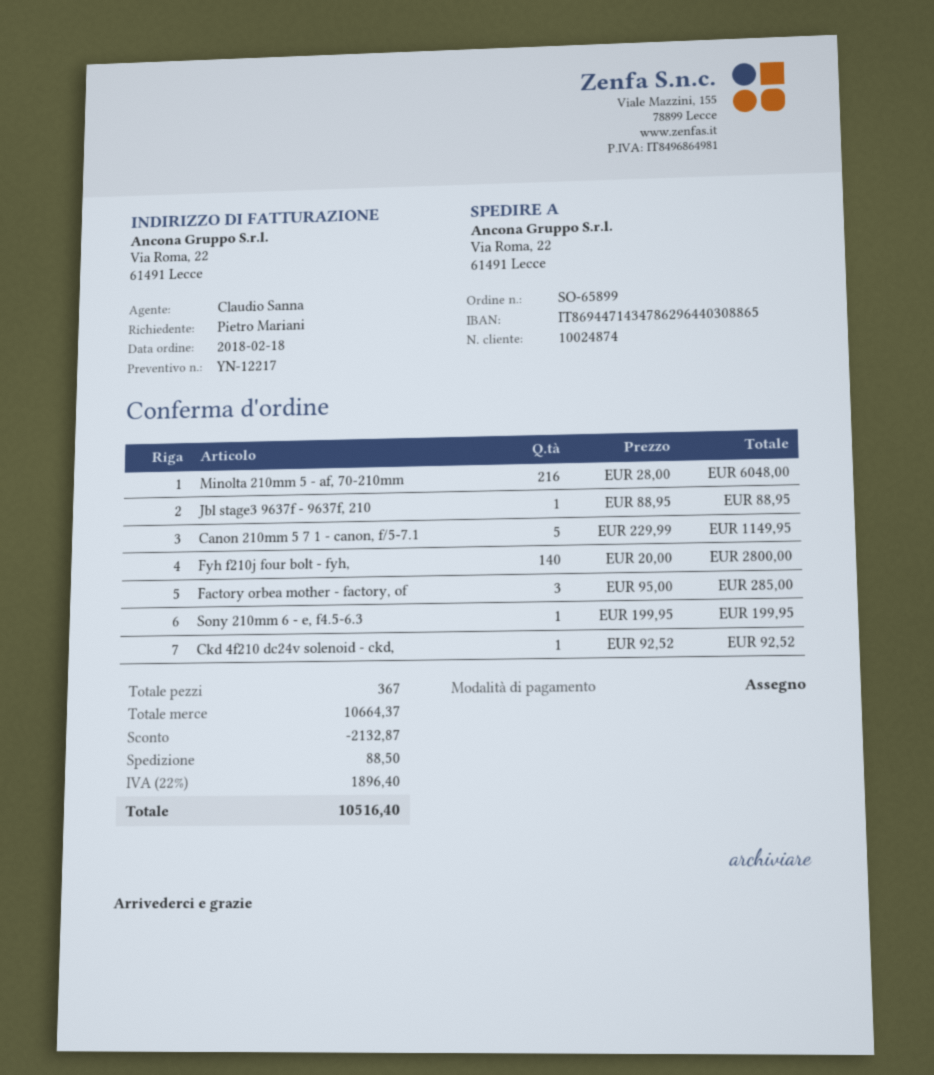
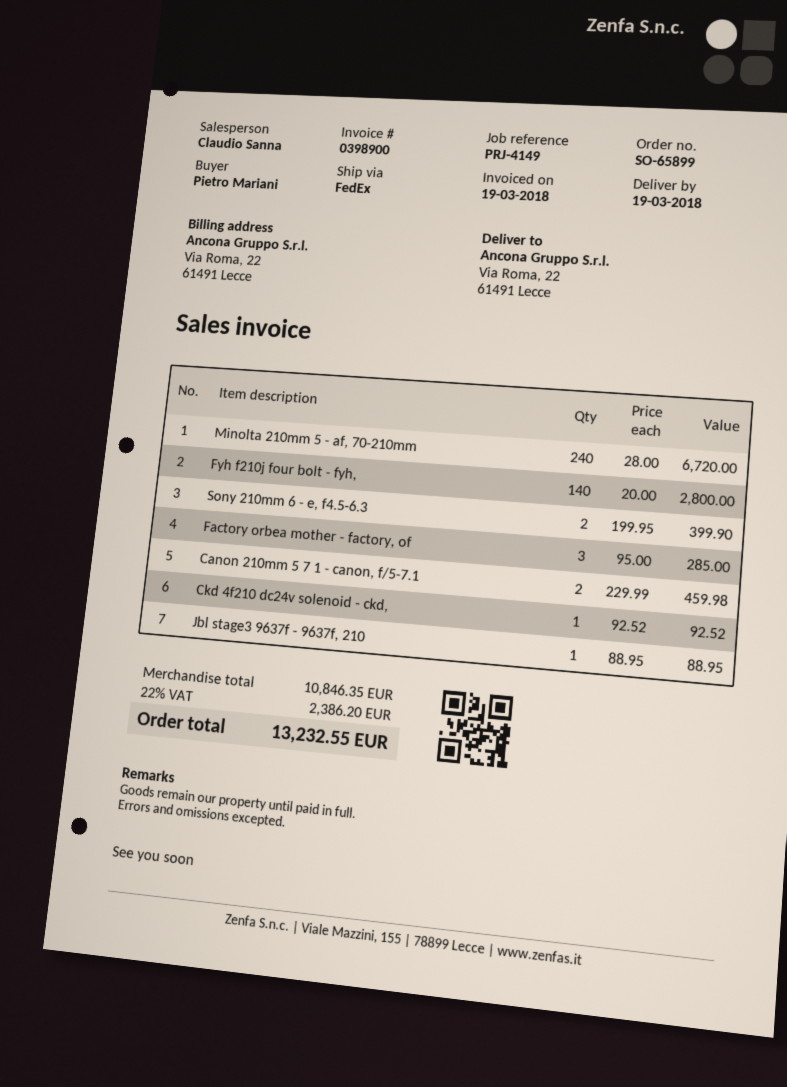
Minolta 210mm 5 - af, 70-210mm: 216 x 28.00 = 6048.00 -> 240 x 28.00 = 6720.00
Canon 210mm 5 7 1 - canon, f/5-7.1: 5 x 229.99 = 1149.95 -> 2 x 229.99 = 459.98
Sony 210mm 6 - e, f4.5-6.3: 1 x 199.95 = 199.95 -> 2 x 199.95 = 399.90
subtotal: 10664.37 -> 10846.35
discount: 2132.87 -> none
shipping: 88.50 -> none
tax: 22% = 1896.40 -> 22% = 2386.20
total: 10516.40 -> 13232.55

